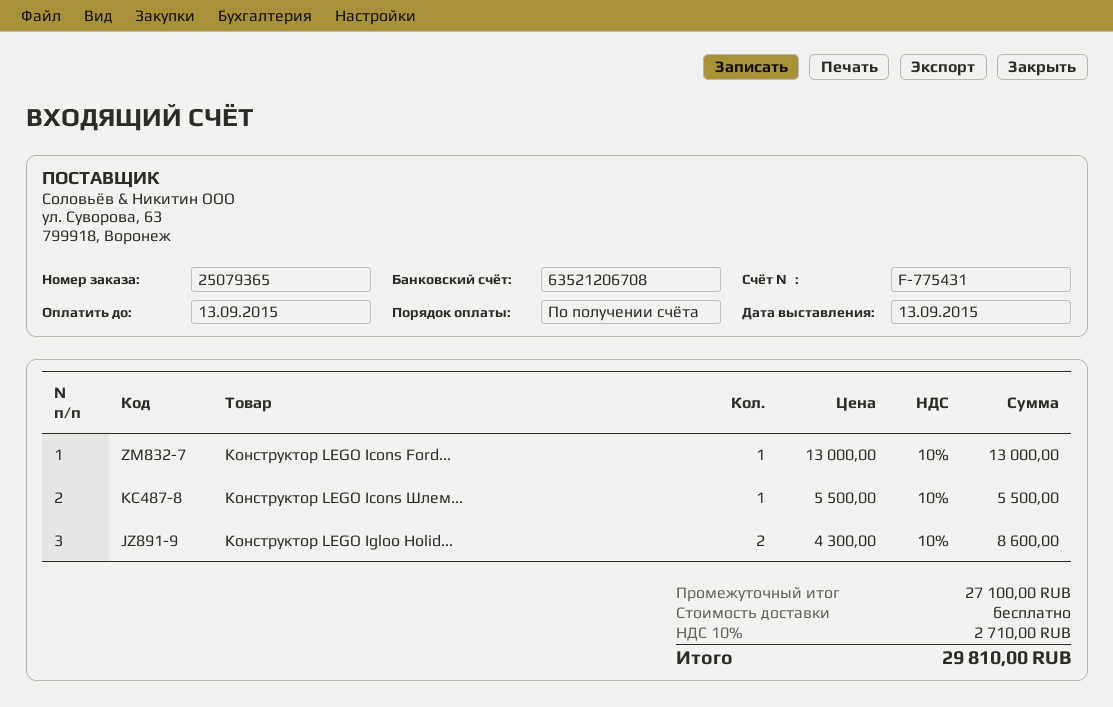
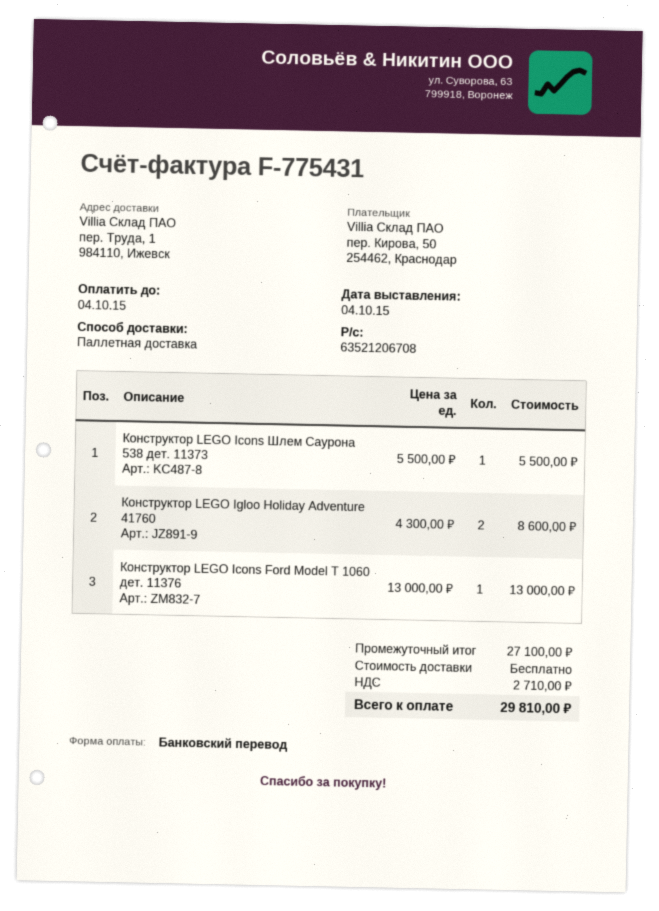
invoice date: 2015-09-13 -> 2015-10-04
due date: 2015-09-13 -> 2015-10-04

